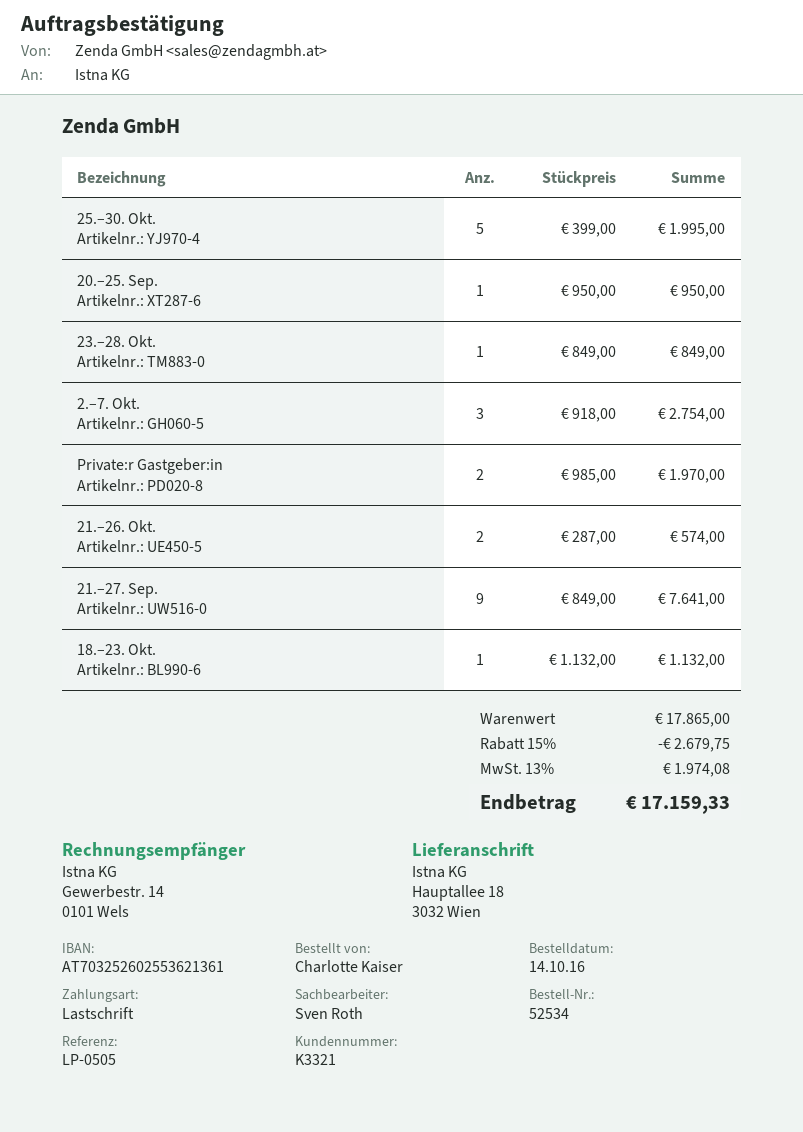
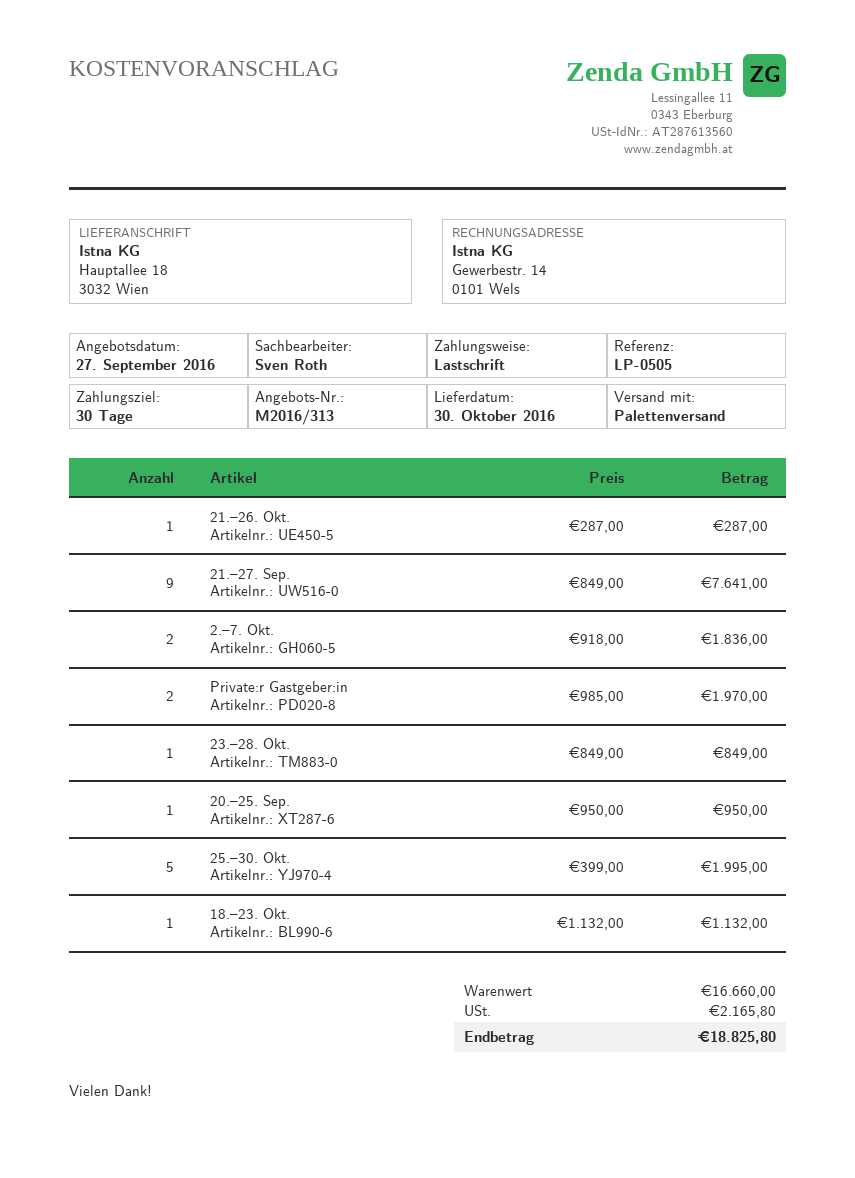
2.–7. Okt.: 3 x 918.00 = 2754.00 -> 2 x 918.00 = 1836.00
21.–26. Okt.: 2 x 287.00 = 574.00 -> 1 x 287.00 = 287.00
subtotal: 17865.00 -> 16660.00
discount: 15% = 2679.75 -> none
tax: 1974.08 -> 2165.80
total: 17159.33 -> 18825.80

